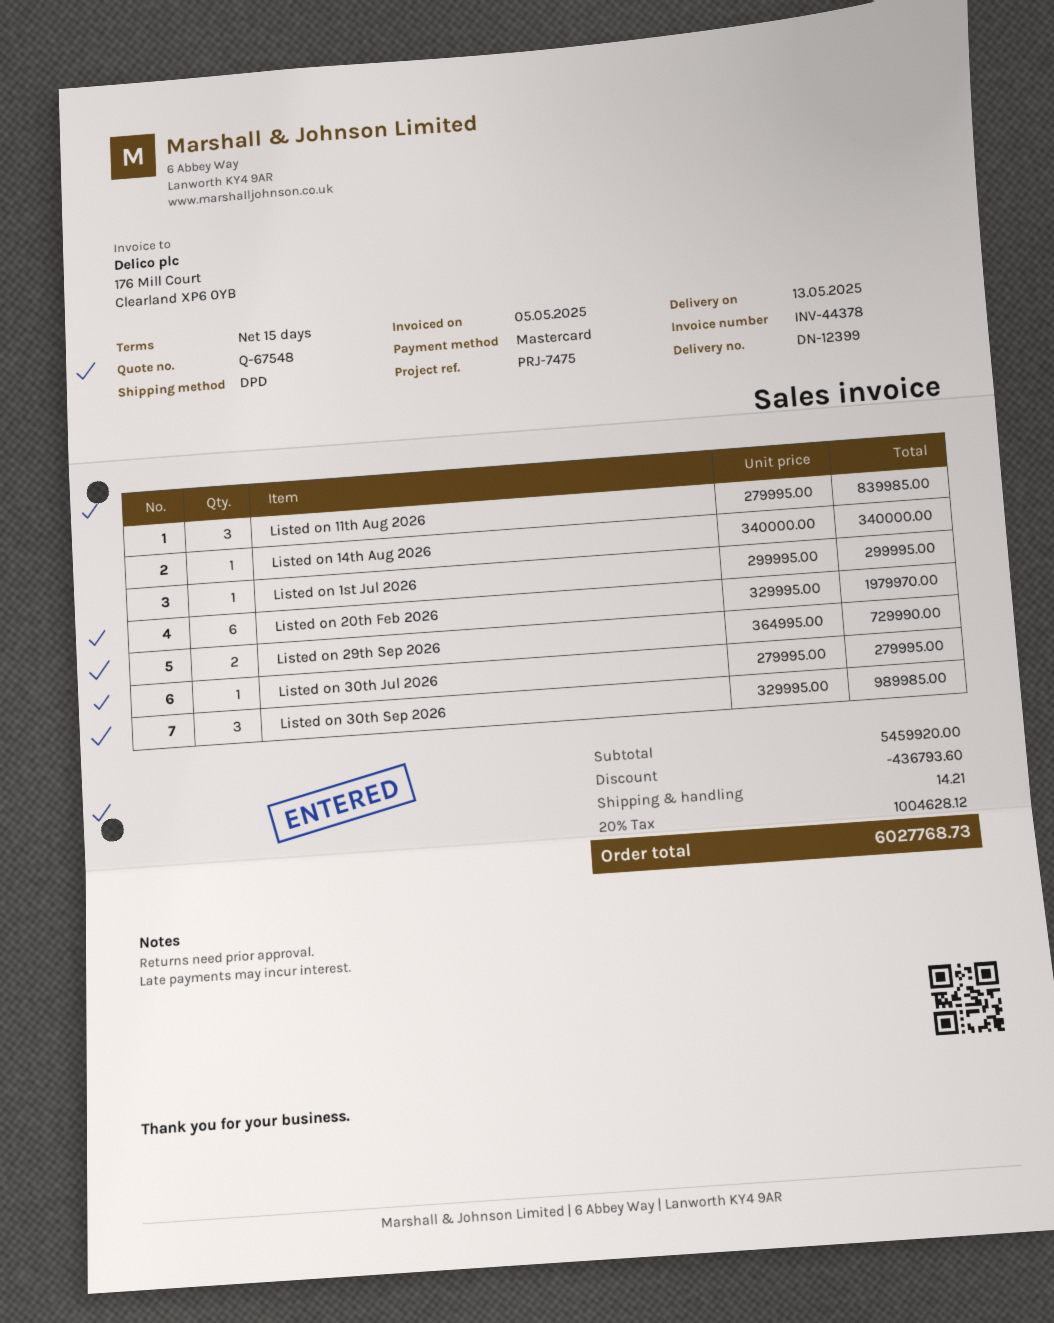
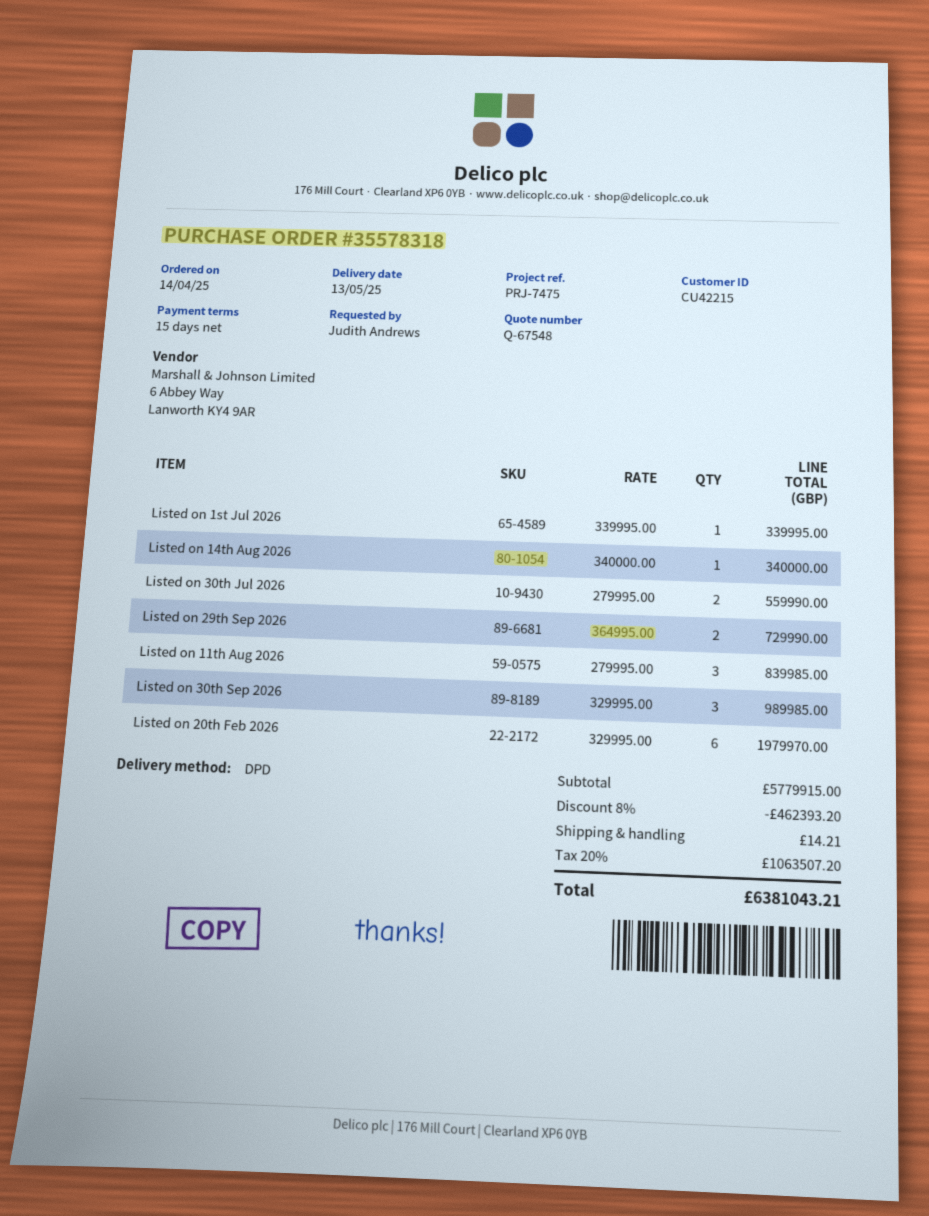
Listed on 1st Jul 2026: 1 x 299995.00 = 299995.00 -> 1 x 339995.00 = 339995.00
Listed on 30th Jul 2026: 1 x 279995.00 = 279995.00 -> 2 x 279995.00 = 559990.00
subtotal: 5459920.00 -> 5779915.00
discount: 436793.60 -> 462393.20
tax: 20% = 1004628.12 -> 20% = 1063507.20
total: 6027768.73 -> 6381043.21

